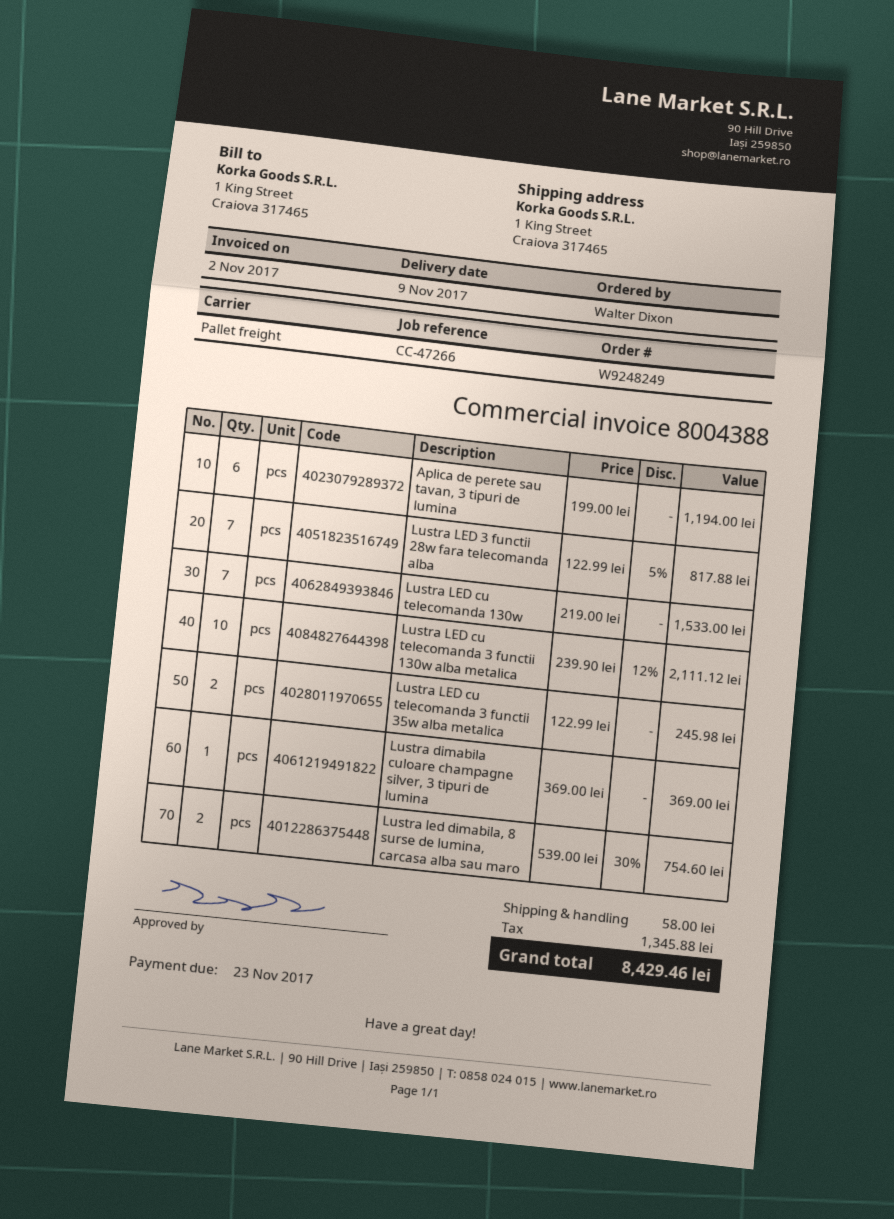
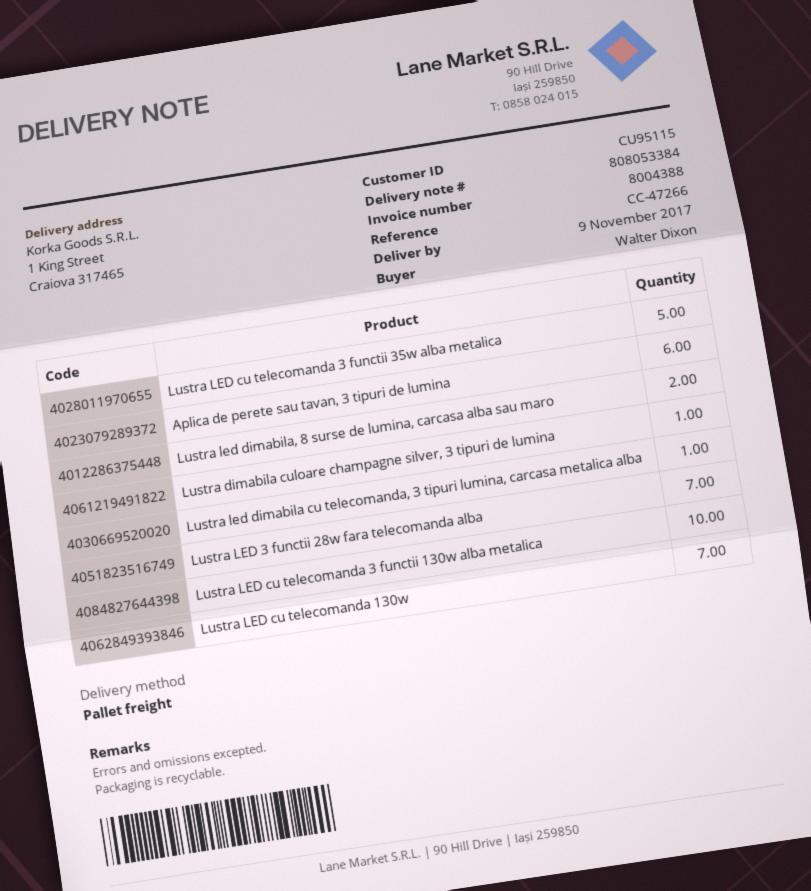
Lustra LED cu telecomanda 3 functii 35w alba metalica: 2 -> 5
Lustra led dimabila cu telecomanda, 3 tipuri lumina, carcasa metalica alba: none -> 1

